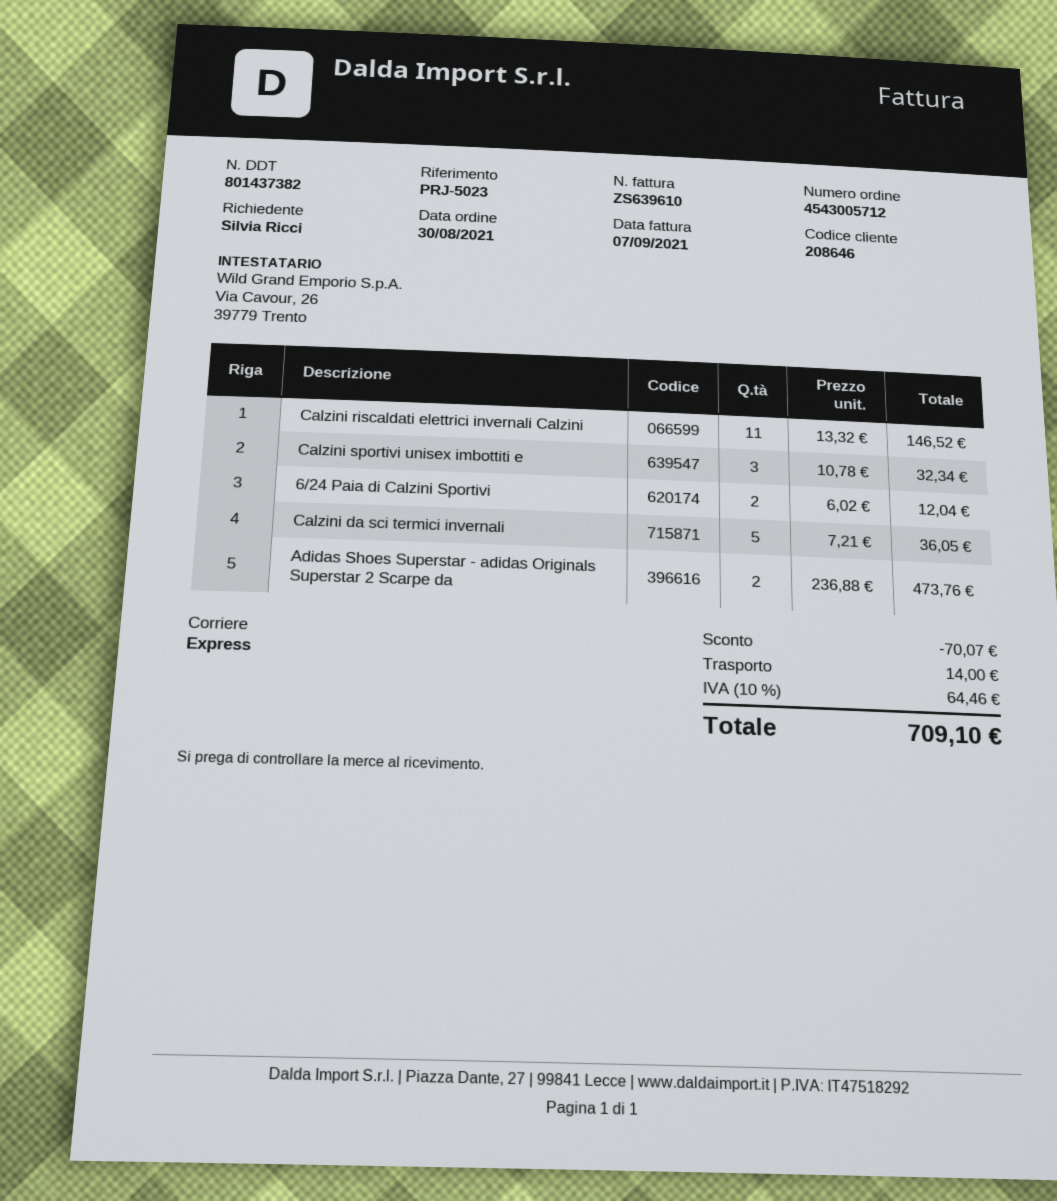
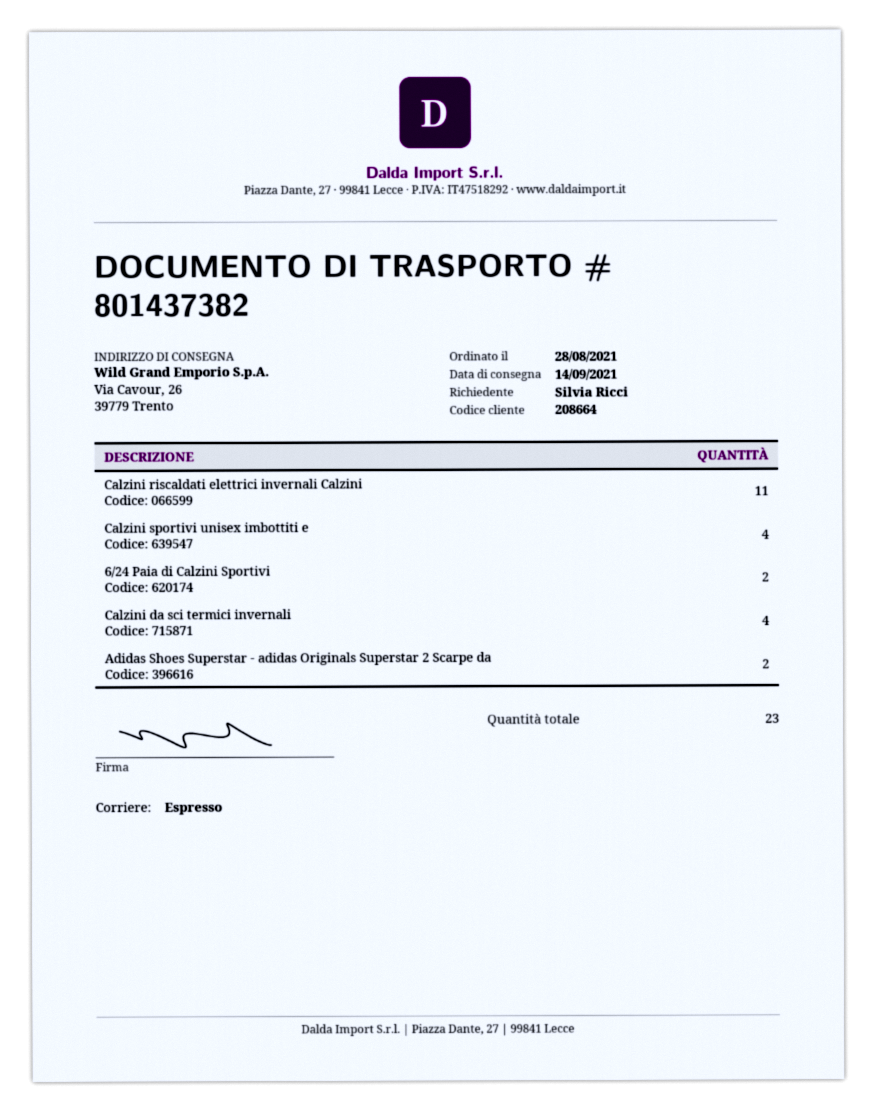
order date: 2021-08-30 -> 2021-08-28
customer number: 208646 -> 208664
Calzini sportivi unisex imbottiti e: 3 -> 4
Calzini da sci termici invernali: 5 -> 4

